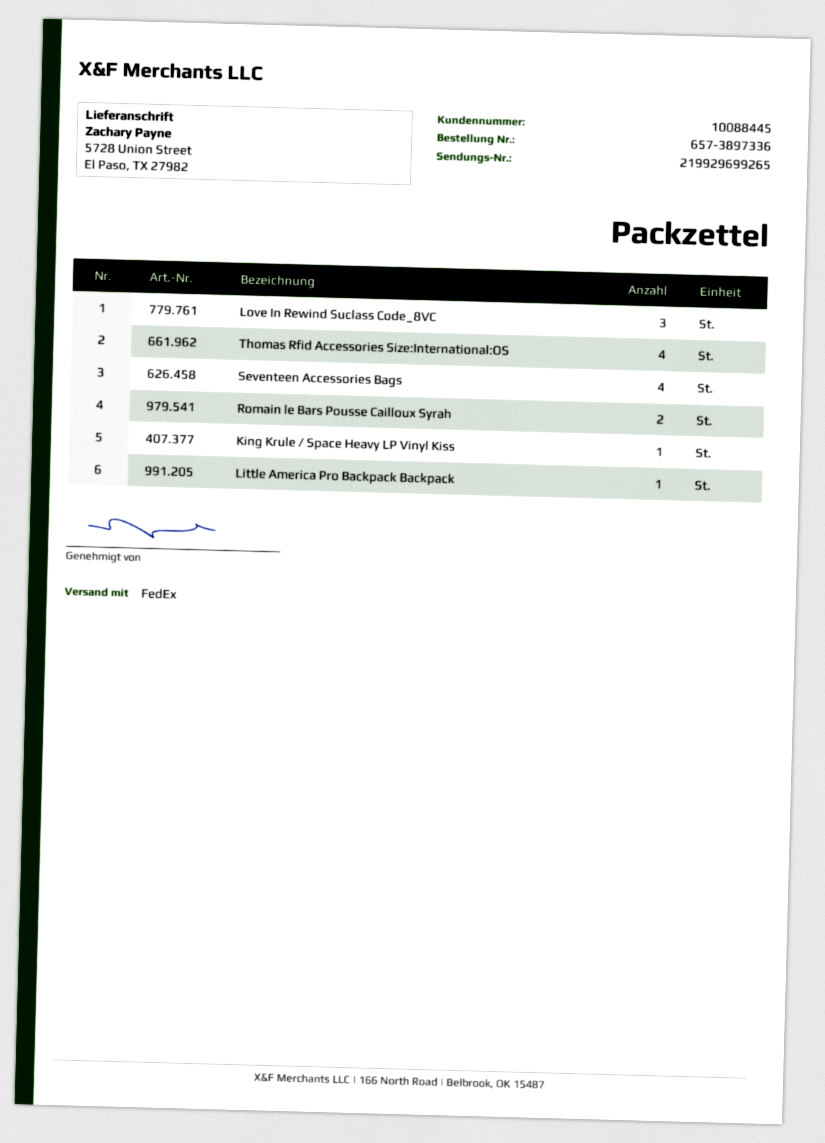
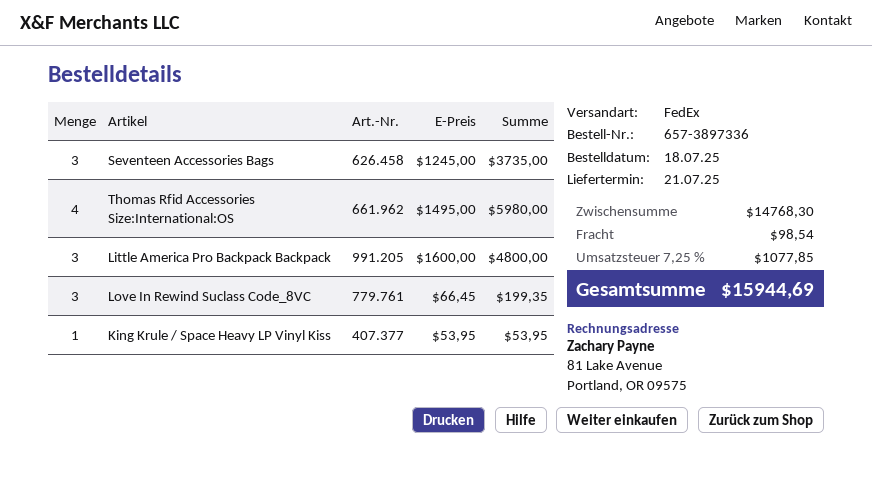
Seventeen Accessories Bags: 4 -> 3
Romain le Bars Pousse Cailloux Syrah: 2 -> none
Little America Pro Backpack Backpack: 1 -> 3

